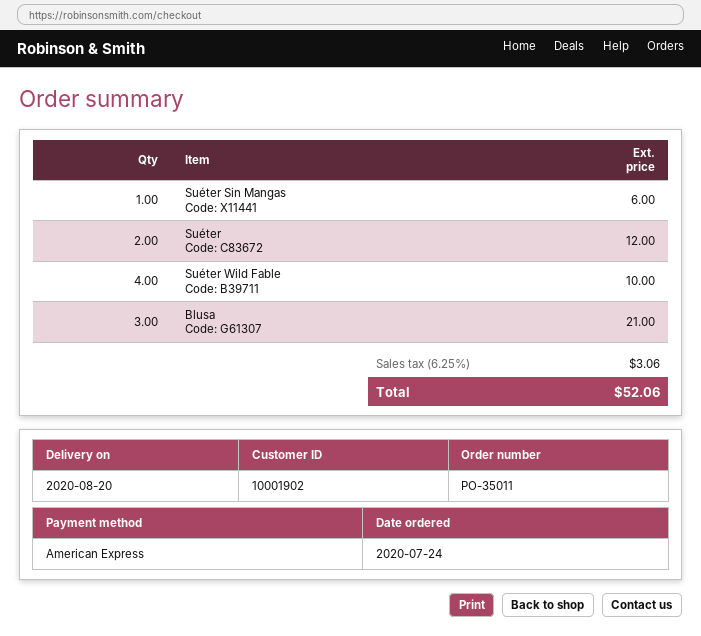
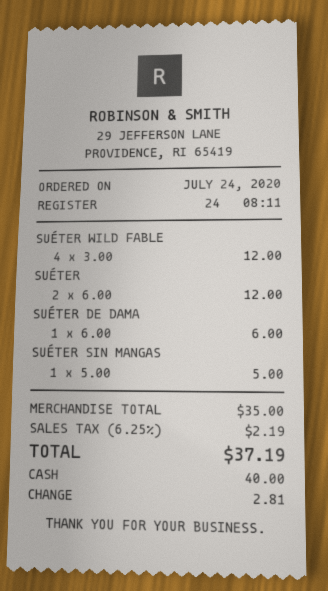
payment method: American Express -> cash
Suéter Sin Mangas: 1 for 6.00 -> 1 for 5.00
Suéter Wild Fable: 4 for 10.00 -> 4 for 12.00
Blusa: 3 for 21.00 -> none
SUÉTER DE DAMA: none -> 1 for 6.00
tax: 6.25% = 3.06 -> 6.25% = 2.19
total: 52.06 -> 37.19

